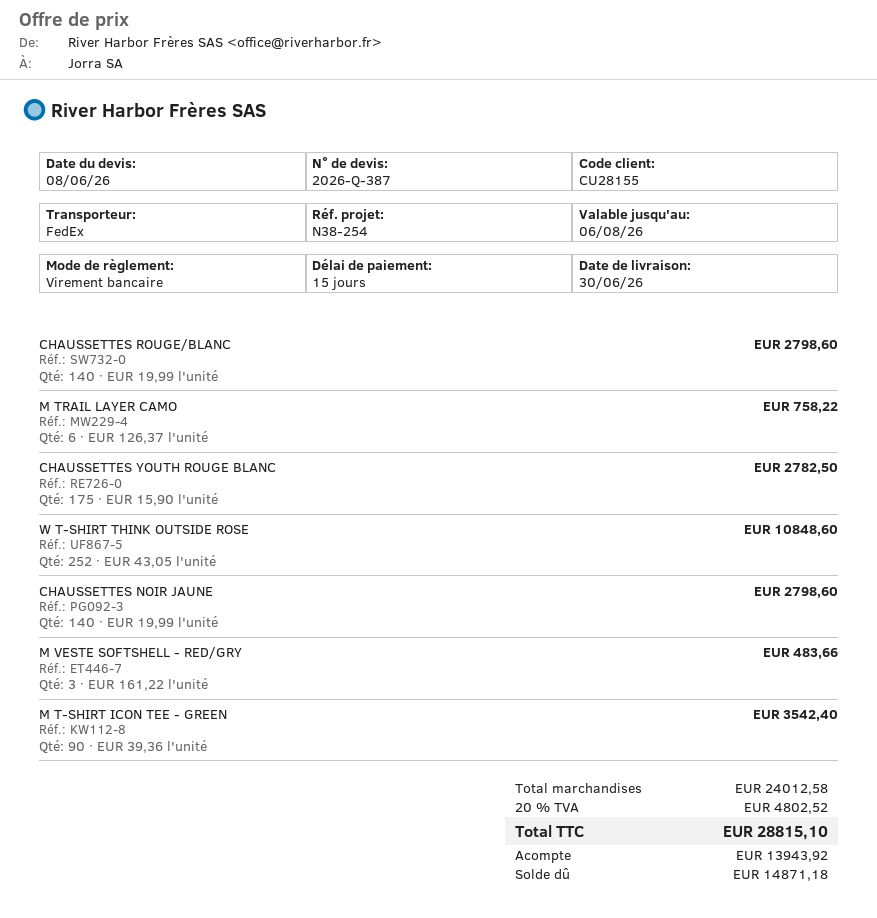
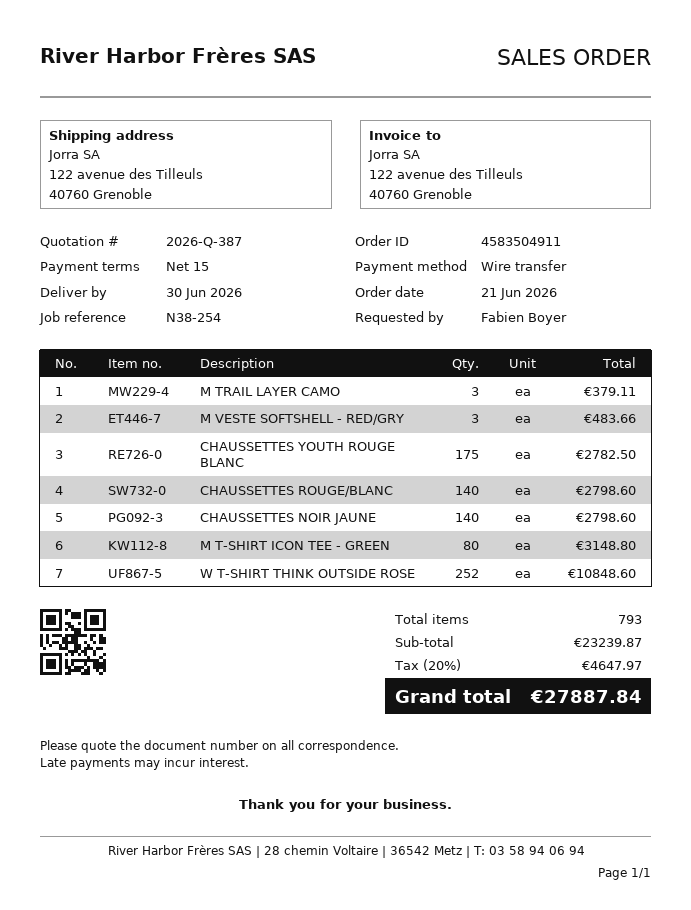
M TRAIL LAYER CAMO: 6 for 758.22 -> 3 for 379.11
M T-SHIRT ICON TEE - GREEN: 90 for 3542.40 -> 80 for 3148.80
subtotal: 24012.58 -> 23239.87
tax: 20% = 4802.52 -> 20% = 4647.97
total: 28815.10 -> 27887.84

